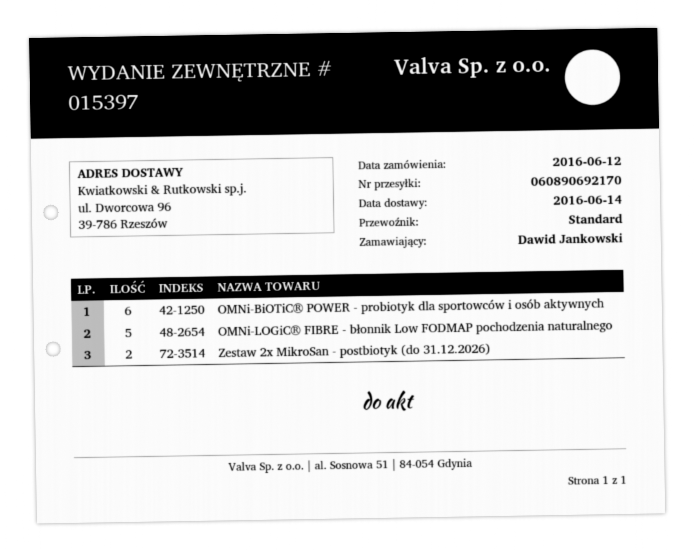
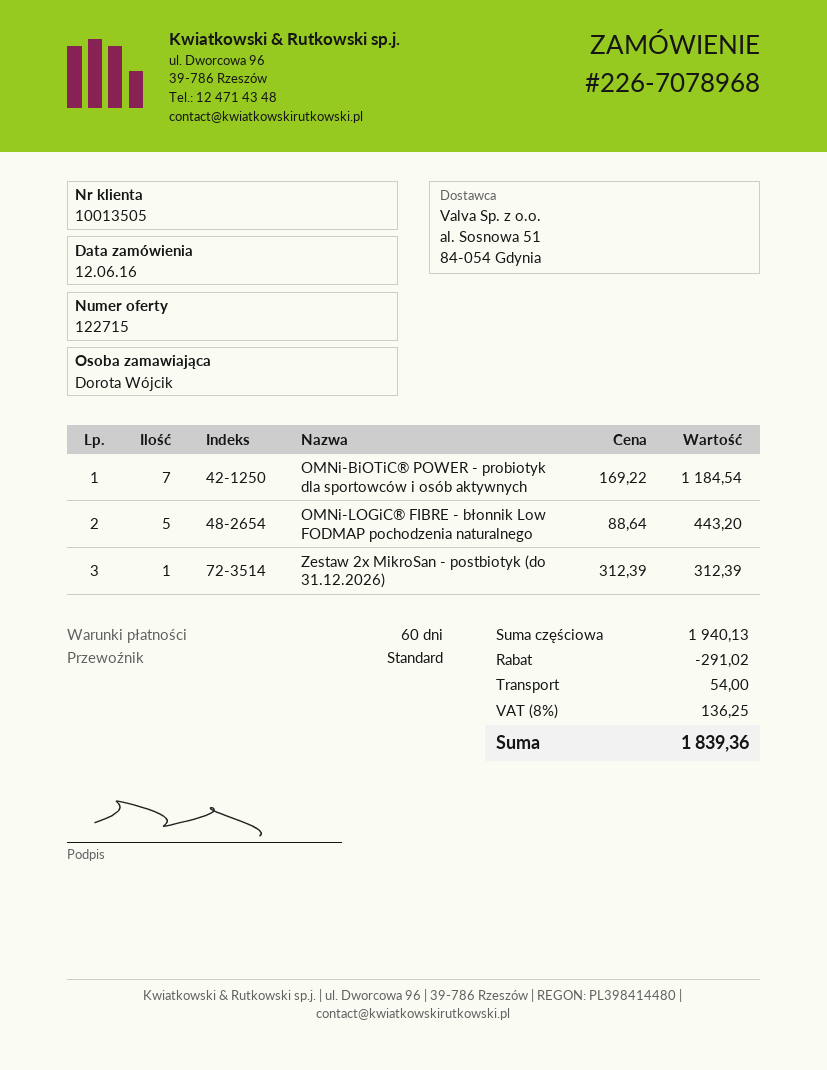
ordered by: Dawid Jankowski -> Dorota Wójcik
OMNi-BiOTiC® POWER - probiotyk dla sportowców i osób aktywnych: 6 -> 7
Zestaw 2x MikroSan - postbiotyk (do 31.12.2026): 2 -> 1

